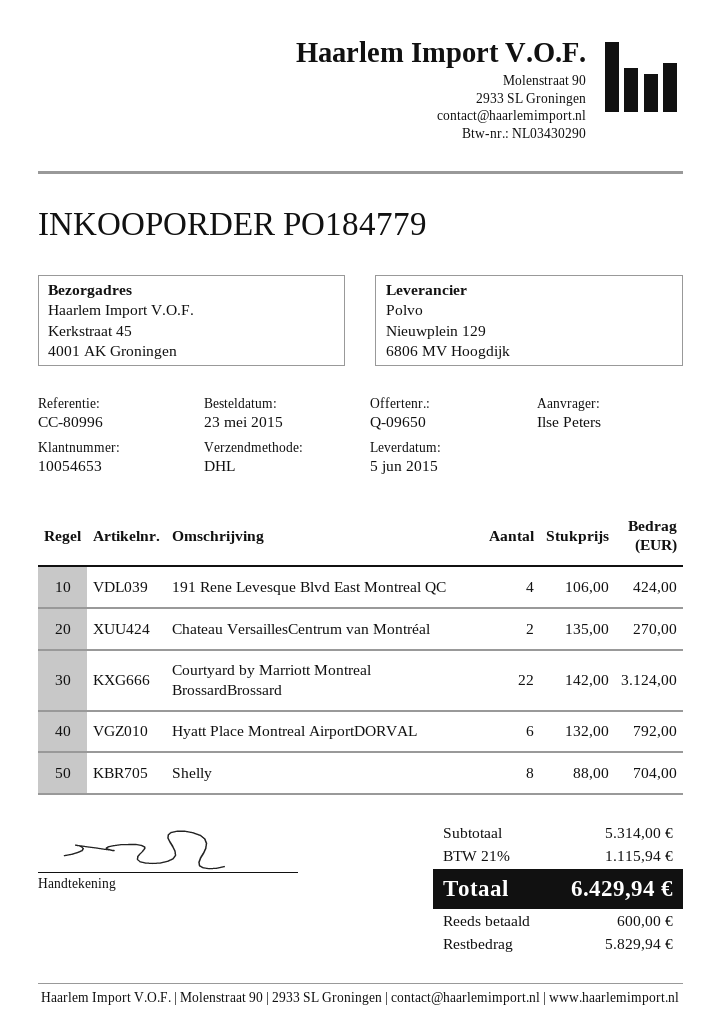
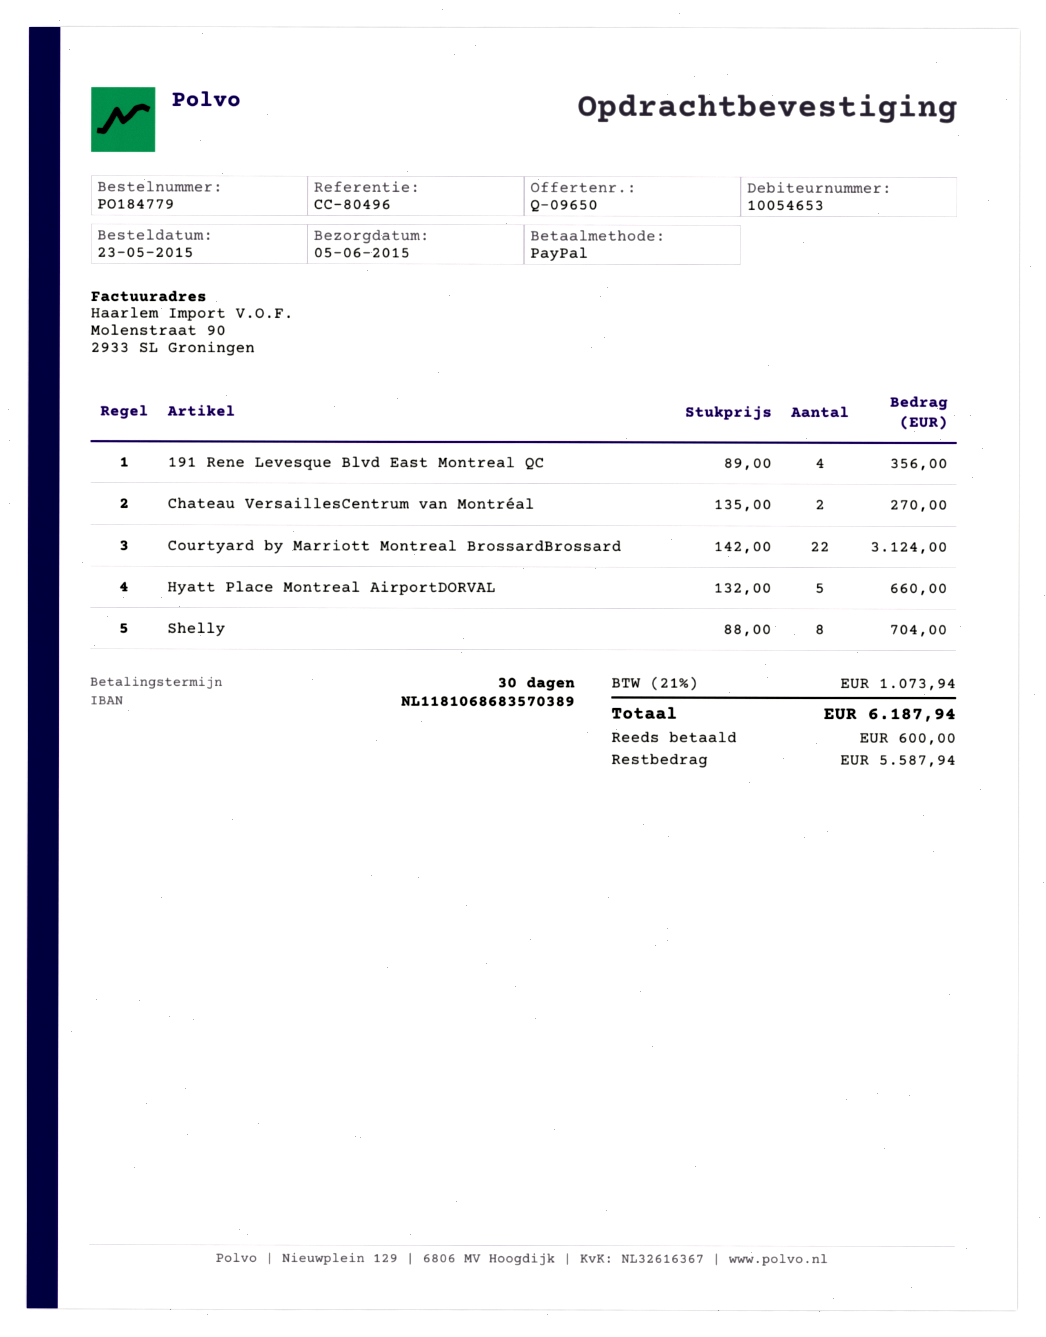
reference: CC-80996 -> CC-80496
191 Rene Levesque Blvd East Montreal QC: 4 x 106.00 = 424.00 -> 4 x 89.00 = 356.00
Hyatt Place Montreal AirportDORVAL: 6 x 132.00 = 792.00 -> 5 x 132.00 = 660.00
tax: 21% = 1115.94 -> 21% = 1073.94
total: 6429.94 -> 6187.94
balance: 5829.94 -> 5587.94

